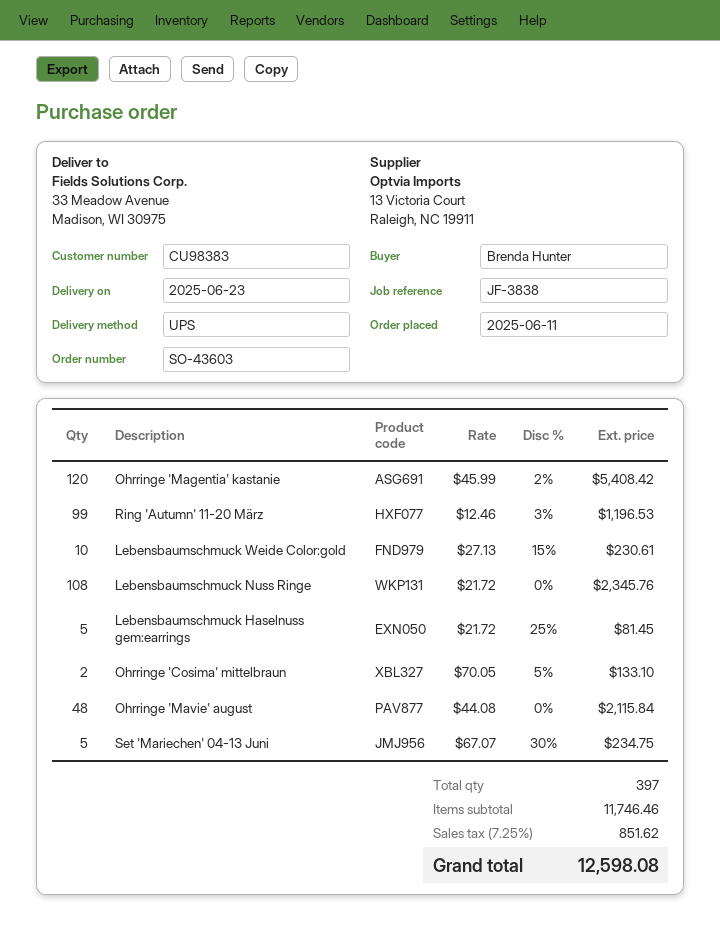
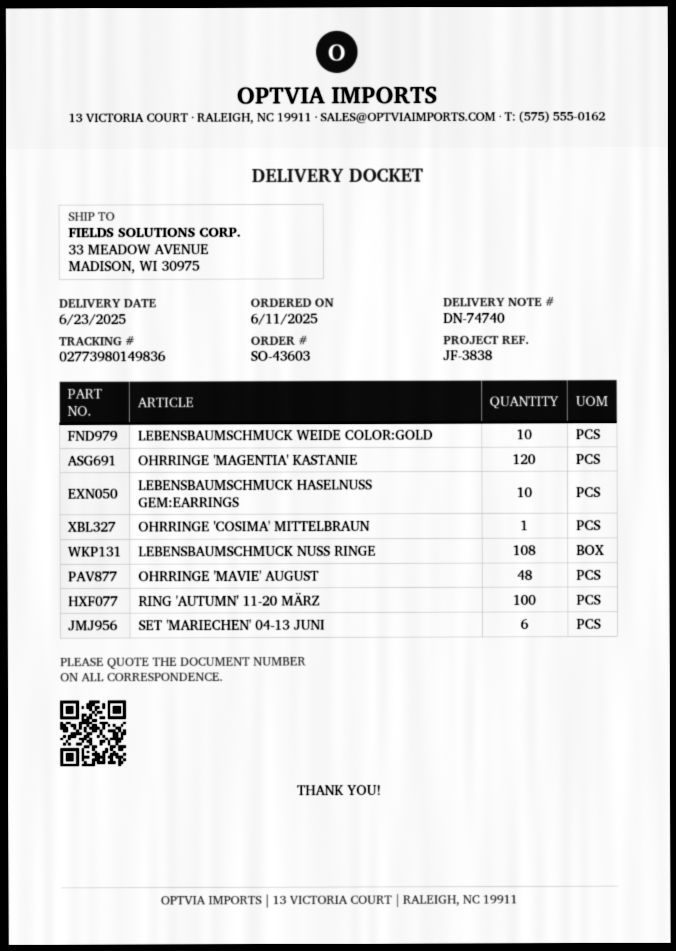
Ring 'Autumn' 11-20 März: 99 -> 100
Lebensbaumschmuck Haselnuss gem:earrings: 5 -> 10
Ohrringe 'Cosima' mittelbraun: 2 -> 1
Set 'Mariechen' 04-13 Juni: 5 -> 6

